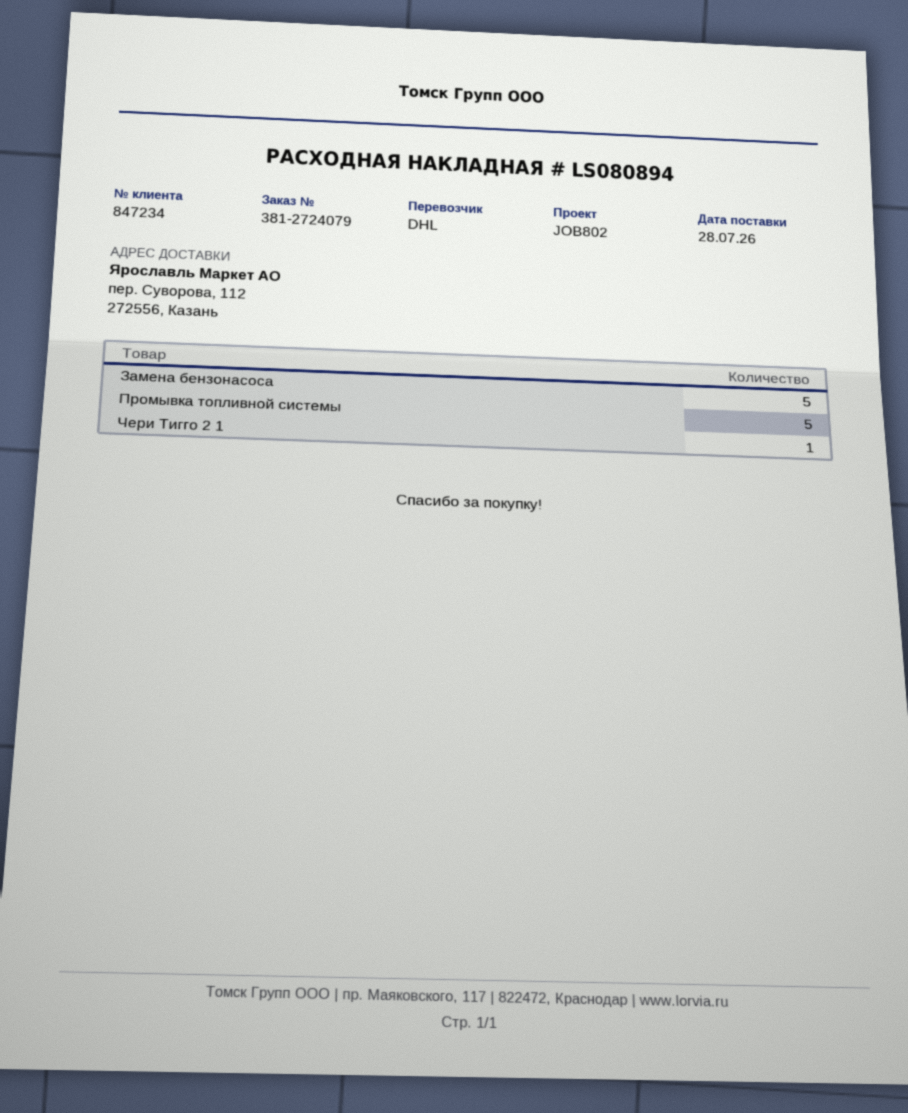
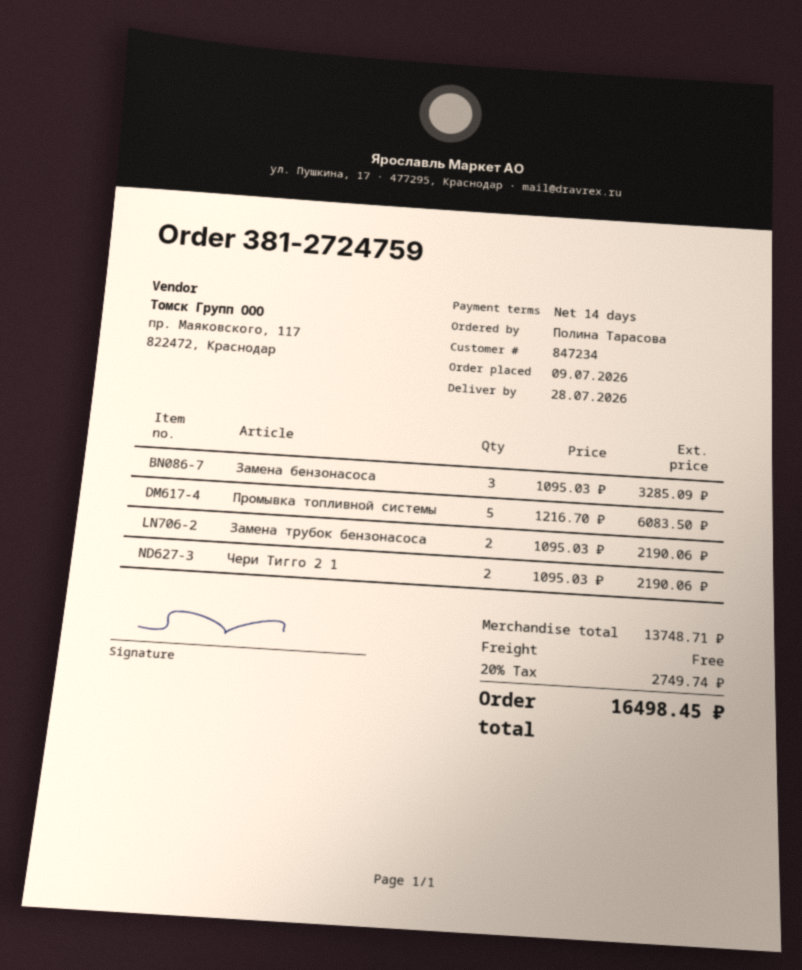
order number: 381-2724079 -> 381-2724759
Замена бензонасоса: 5 -> 3
Чери Тигго 2 1: 1 -> 2
Замена трубок бензонасоса: none -> 2

